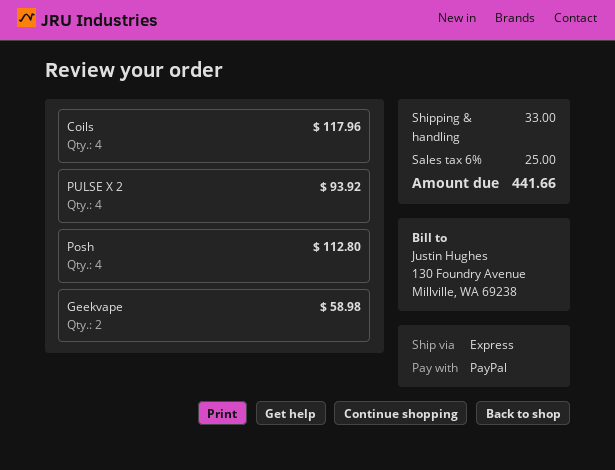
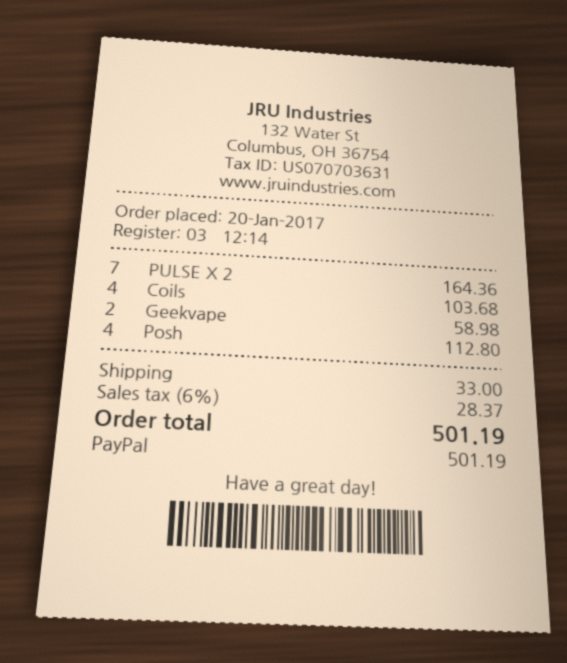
Coils: 4 for 117.96 -> 4 for 103.68
PULSE X 2: 4 for 93.92 -> 7 for 164.36
tax: 6% = 25.00 -> 6% = 28.37
total: 441.66 -> 501.19

